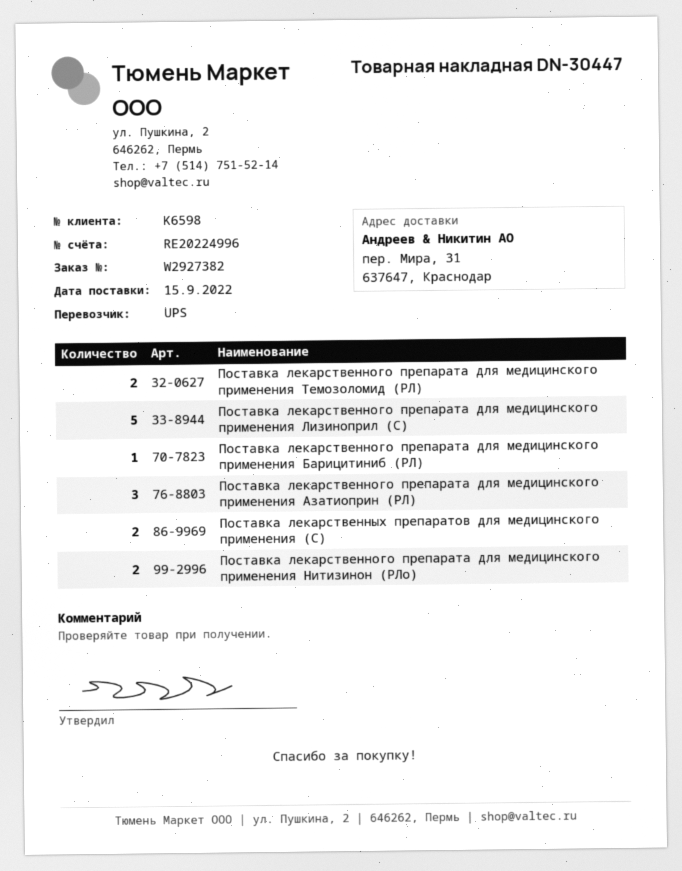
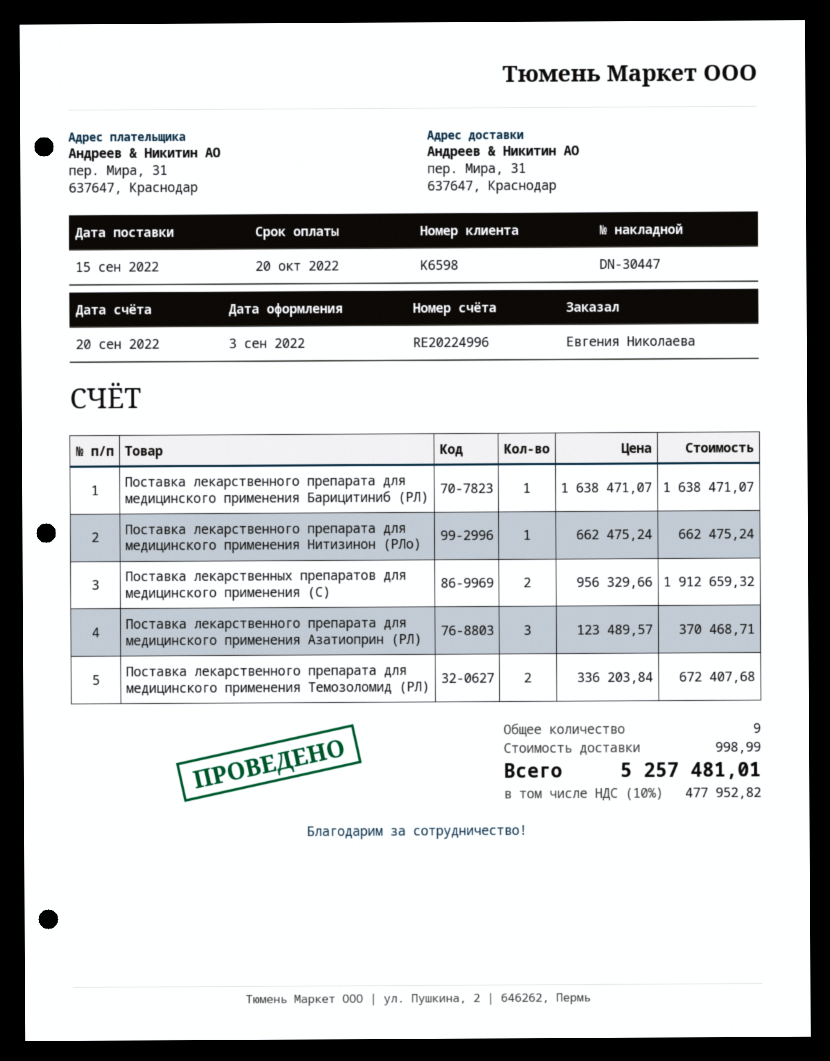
Поставка лекарственного препарата для медицинского применения Лизиноприл (С): 5 -> none
Поставка лекарственного препарата для медицинского применения Нитизинон (РЛо): 2 -> 1

